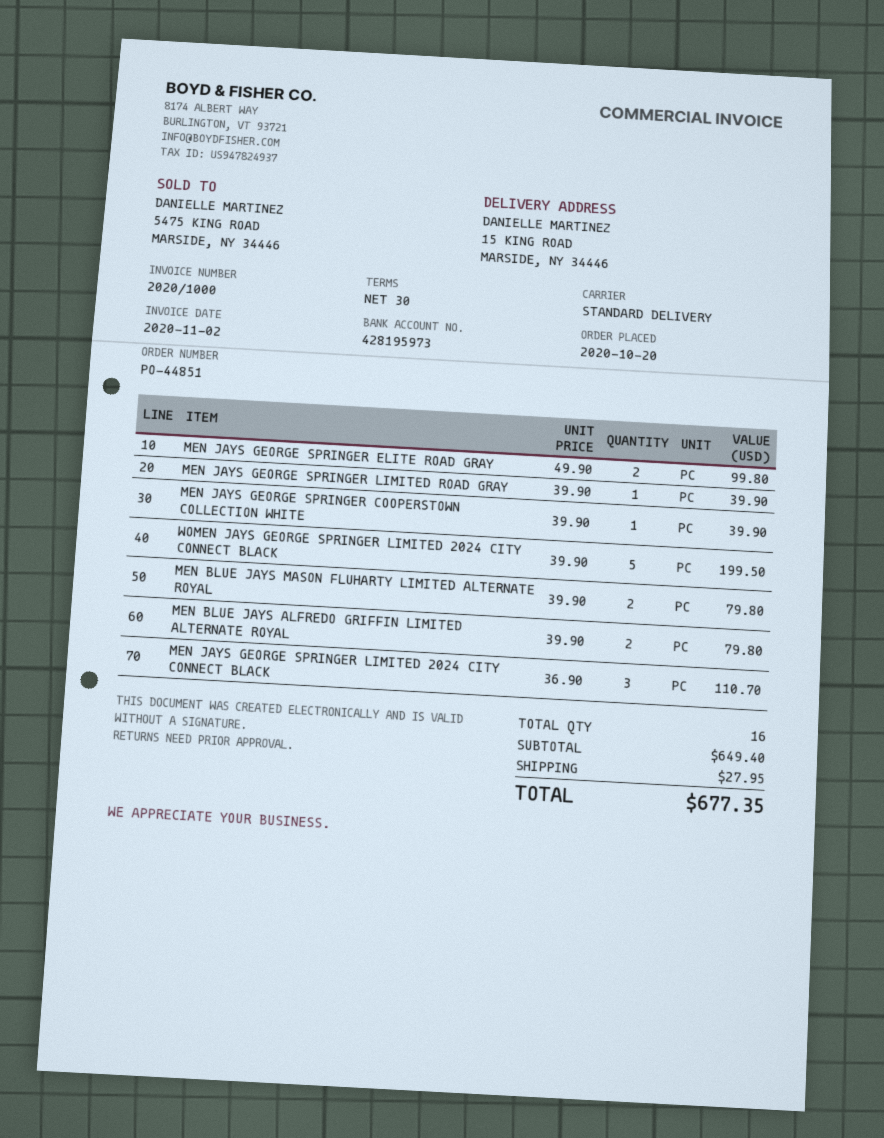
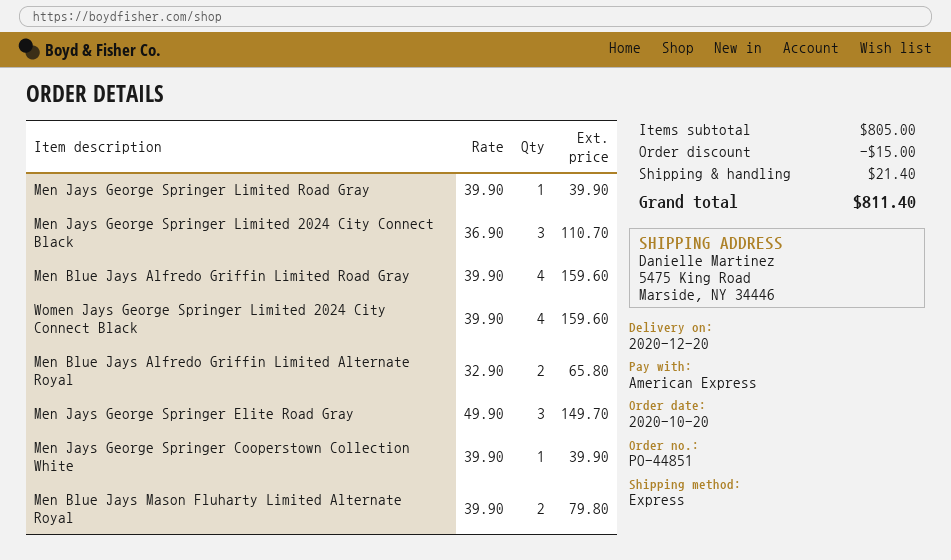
shipping method: standard -> express
ship to: 15 KING ROAD, MARSIDE, NY 34446 -> 5475 King Road, Marside, NY 34446
MEN JAYS GEORGE SPRINGER ELITE ROAD GRAY: 2 x 49.90 = 99.80 -> 3 x 49.90 = 149.70
WOMEN JAYS GEORGE SPRINGER LIMITED 2024 CITY CONNECT BLACK: 5 x 39.90 = 199.50 -> 4 x 39.90 = 159.60
MEN BLUE JAYS ALFREDO GRIFFIN LIMITED ALTERNATE ROYAL: 2 x 39.90 = 79.80 -> 2 x 32.90 = 65.80
Men Blue Jays Alfredo Griffin Limited Road Gray: none -> 4 x 39.90 = 159.60
subtotal: 649.40 -> 805.00
discount: none -> 15.00
shipping: 27.95 -> 21.40
total: 677.35 -> 811.40

